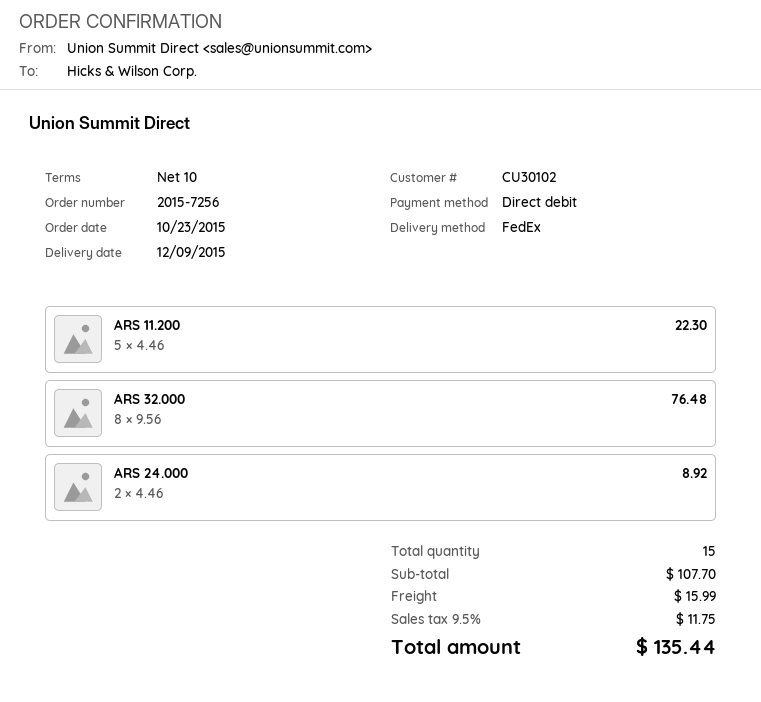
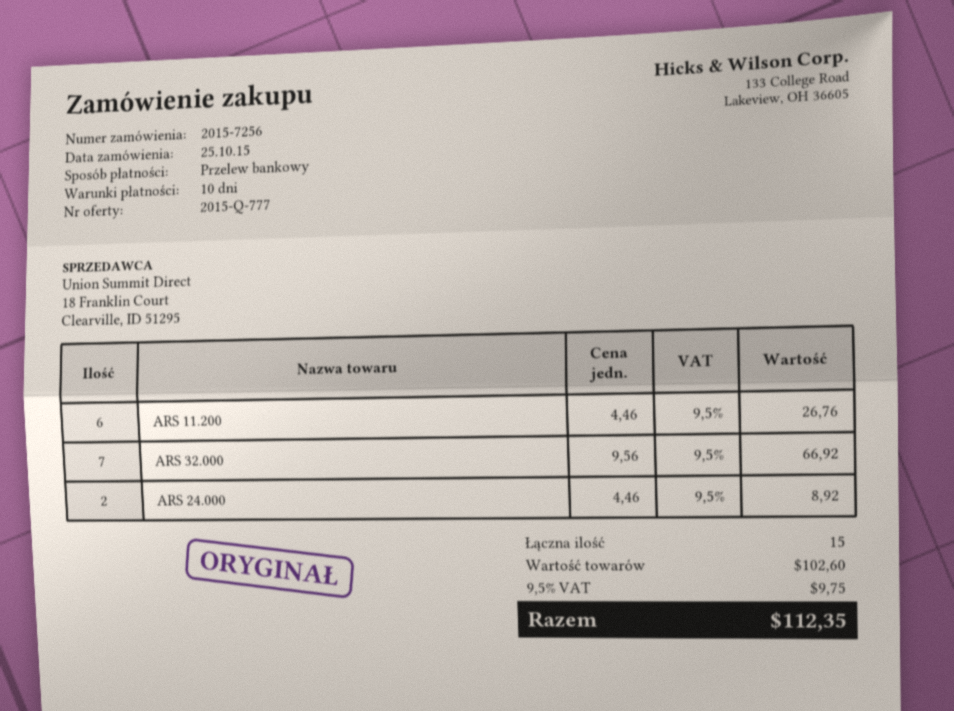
order date: 2015-10-23 -> 2015-10-25
payment method: direct debit -> bank transfer
ARS 11.200: 5 x 4.46 = 22.30 -> 6 x 4.46 = 26.76
ARS 32.000: 8 x 9.56 = 76.48 -> 7 x 9.56 = 66.92
subtotal: 107.70 -> 102.60
shipping: 15.99 -> none
tax: 9.5% = 11.75 -> 9.5% = 9.75
total: 135.44 -> 112.35

